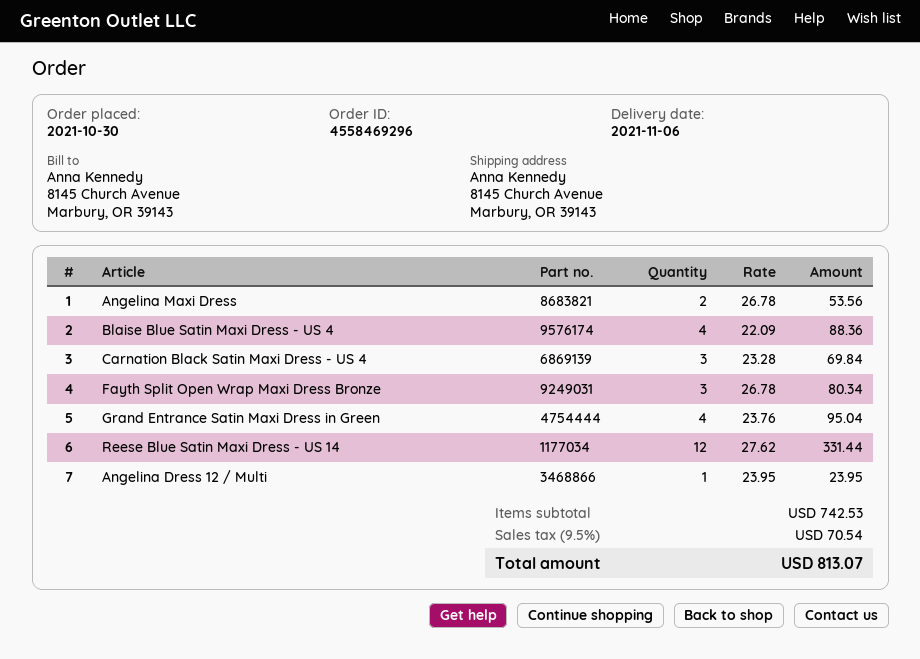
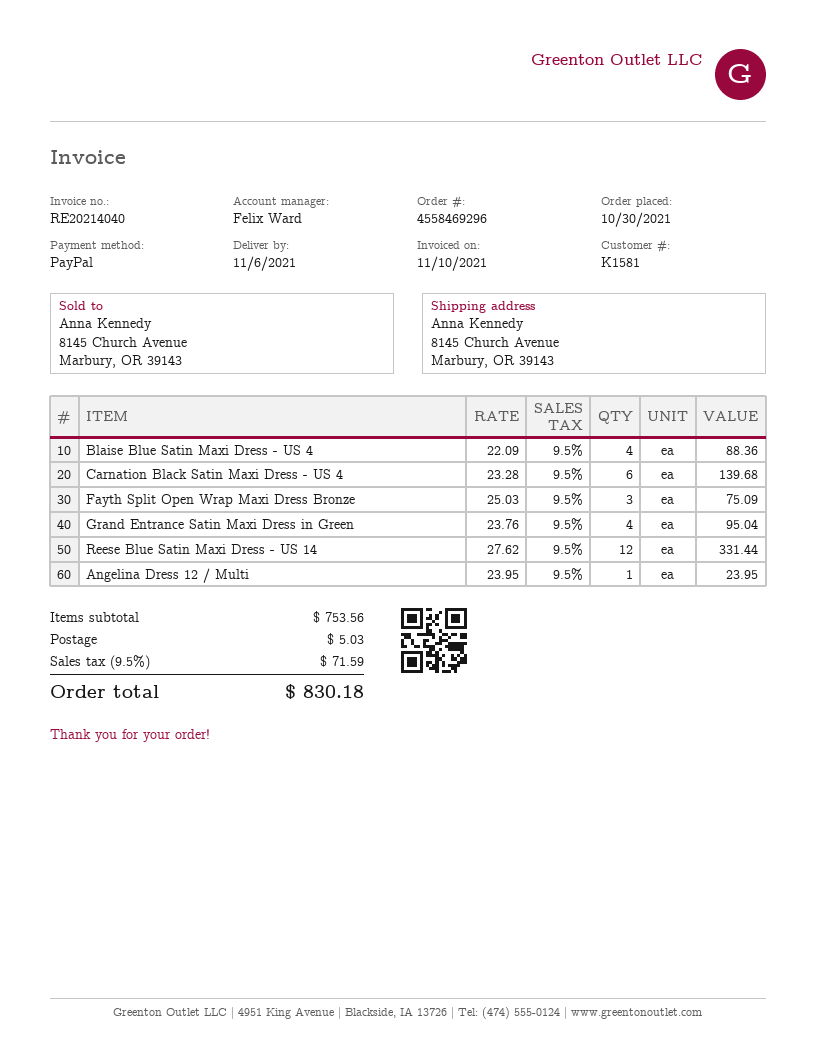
Angelina Maxi Dress: 2 x 26.78 = 53.56 -> none
Carnation Black Satin Maxi Dress - US 4: 3 x 23.28 = 69.84 -> 6 x 23.28 = 139.68
Fayth Split Open Wrap Maxi Dress Bronze: 3 x 26.78 = 80.34 -> 3 x 25.03 = 75.09
subtotal: 742.53 -> 753.56
shipping: none -> 5.03
tax: 9.5% = 70.54 -> 9.5% = 71.59
total: 813.07 -> 830.18

